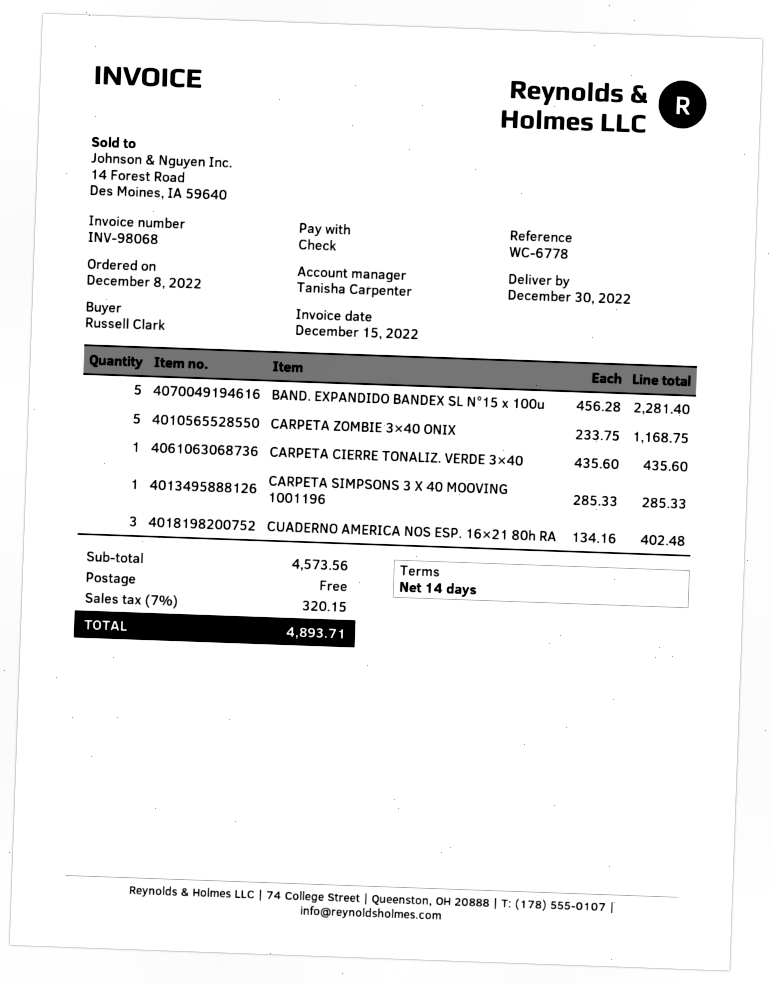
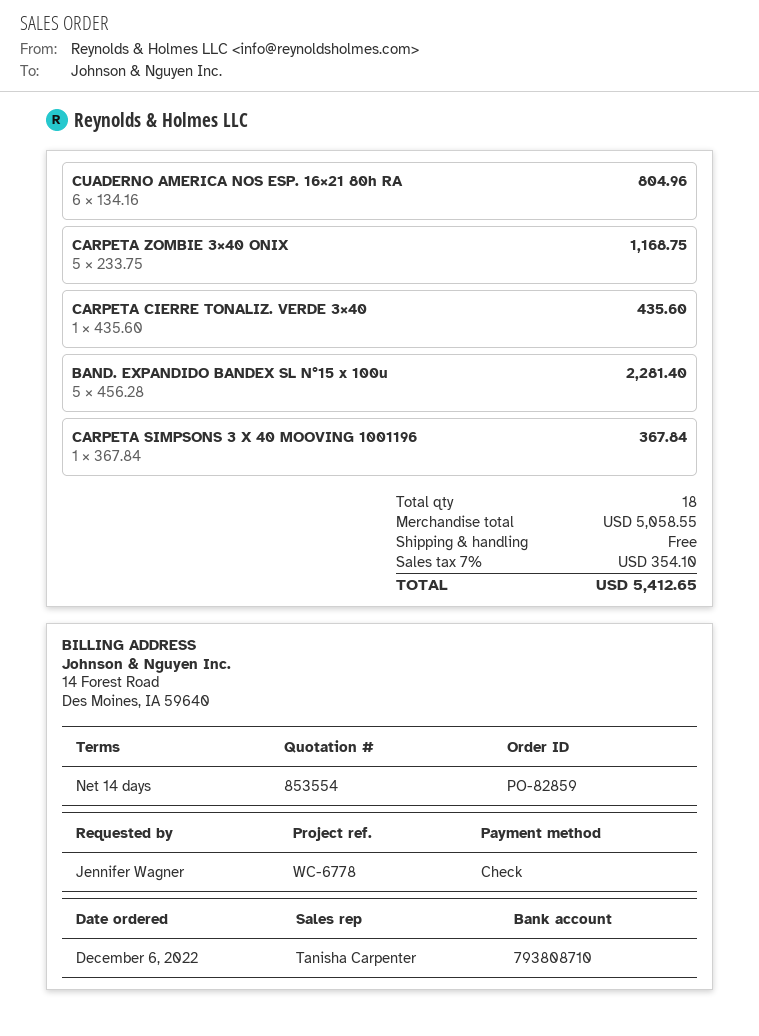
order date: 2022-12-08 -> 2022-12-06
ordered by: Russell Clark -> Jennifer Wagner
CARPETA SIMPSONS 3 X 40 MOOVING 1001196: 1 x 285.33 = 285.33 -> 1 x 367.84 = 367.84
CUADERNO AMERICA NOS ESP. 16×21 80h RA: 3 x 134.16 = 402.48 -> 6 x 134.16 = 804.96
subtotal: 4573.56 -> 5058.55
tax: 7% = 320.15 -> 7% = 354.10
total: 4893.71 -> 5412.65

